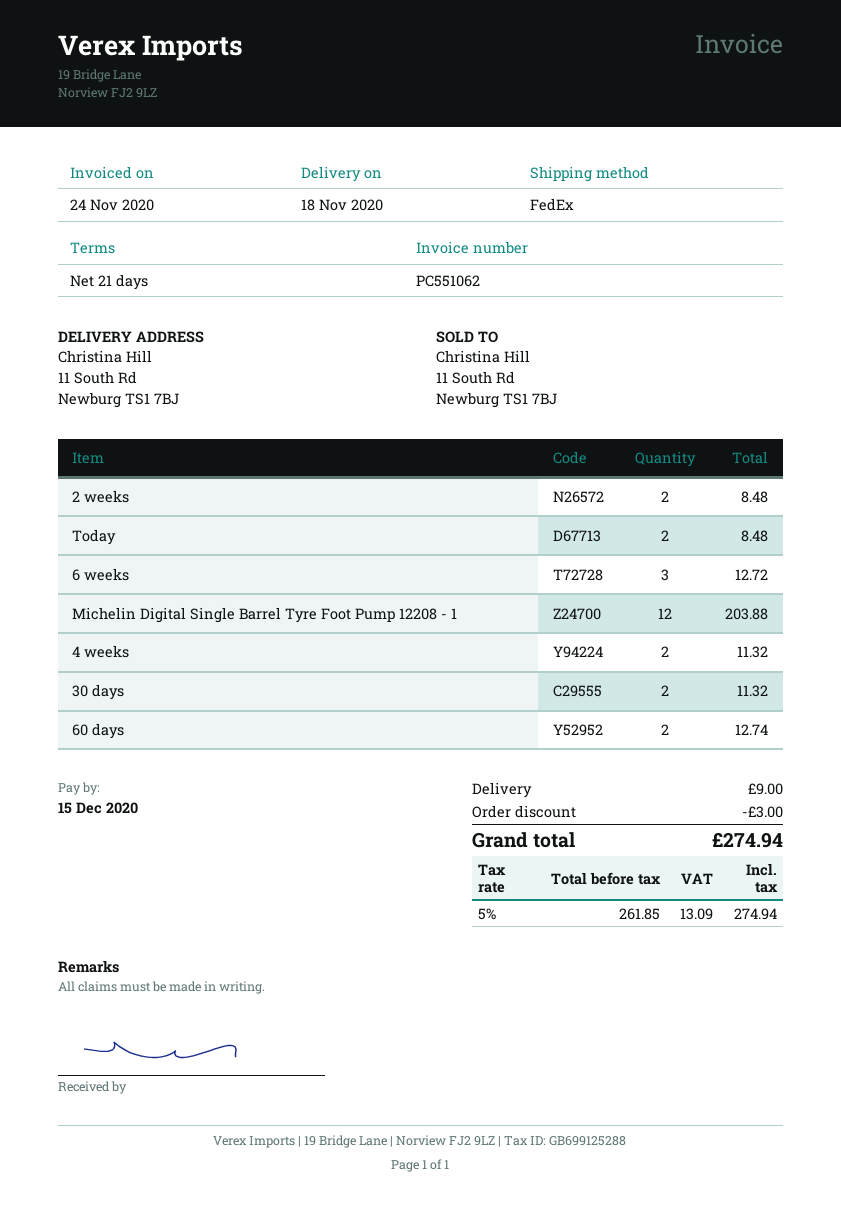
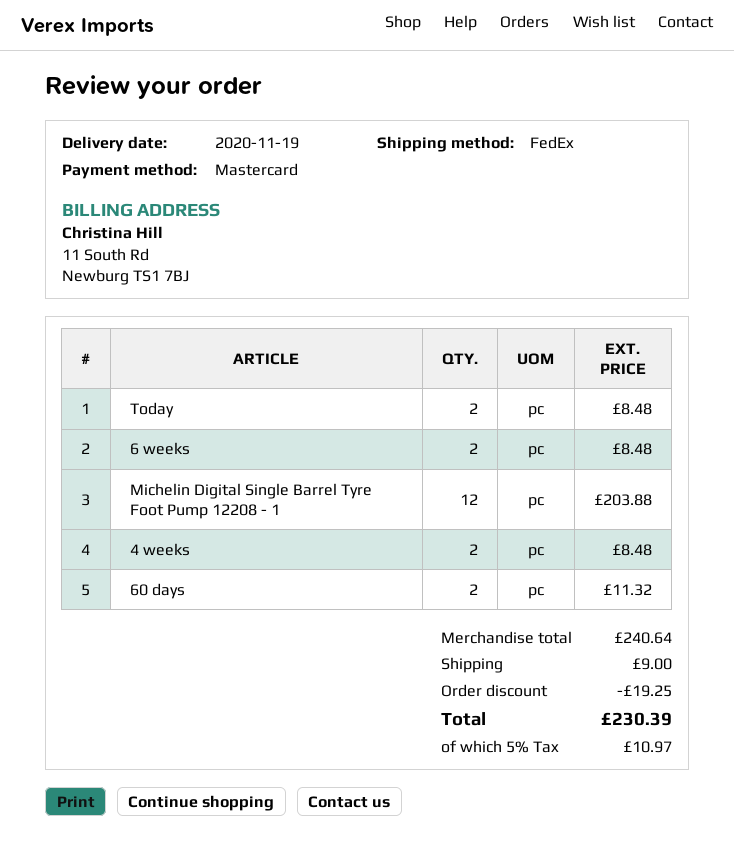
delivery date: 2020-11-18 -> 2020-11-19
2 weeks: 2 for 8.48 -> none
6 weeks: 3 for 12.72 -> 2 for 8.48
4 weeks: 2 for 11.32 -> 2 for 8.48
30 days: 2 for 11.32 -> none
60 days: 2 for 12.74 -> 2 for 11.32
discount: 3.00 -> 19.25
tax: 5% = 13.09 -> 5% = 10.97
total: 274.94 -> 230.39

